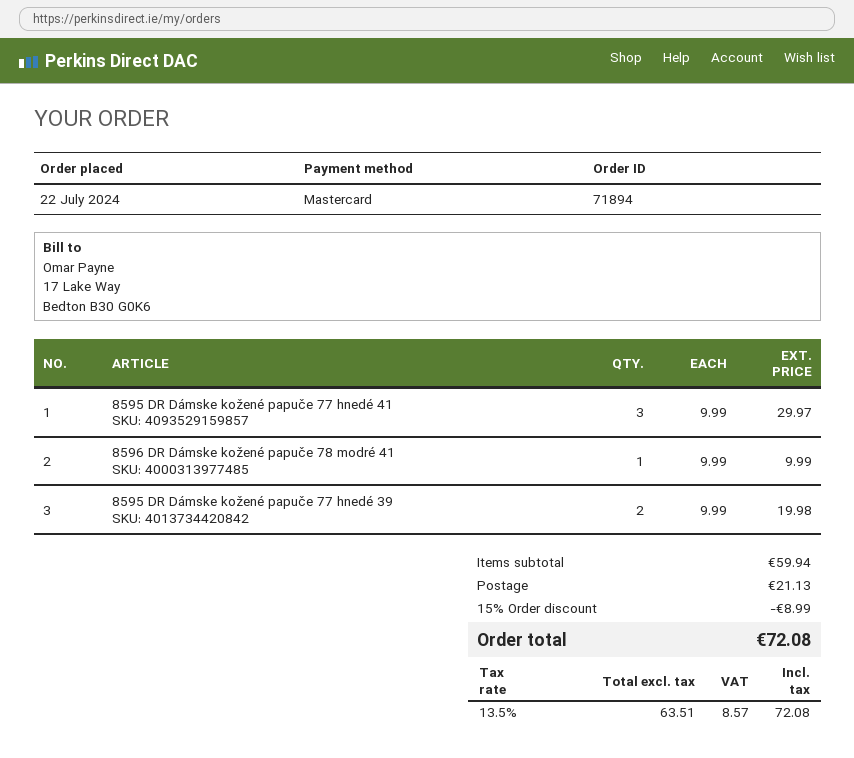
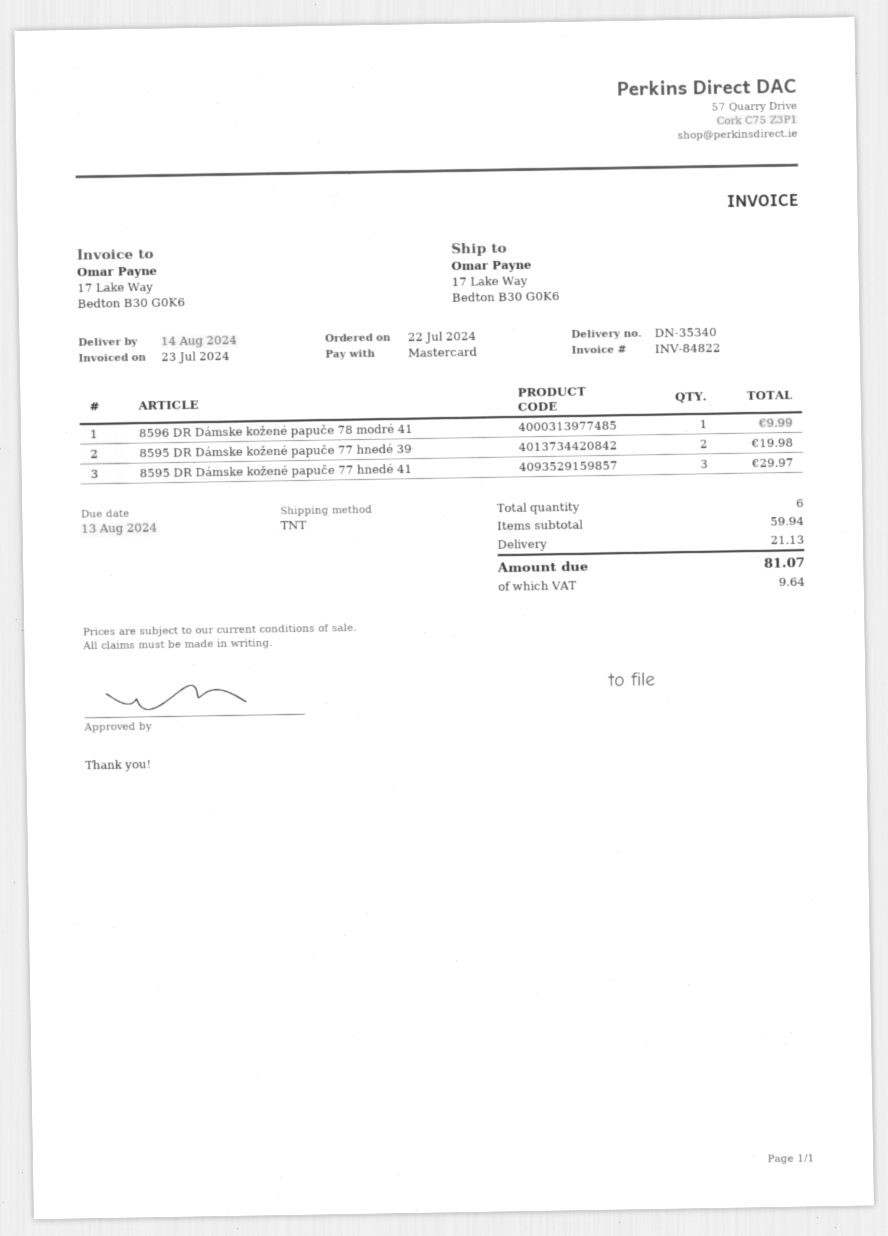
discount: 15% = 8.99 -> none
tax: 8.57 -> 9.64
total: 72.08 -> 81.07

